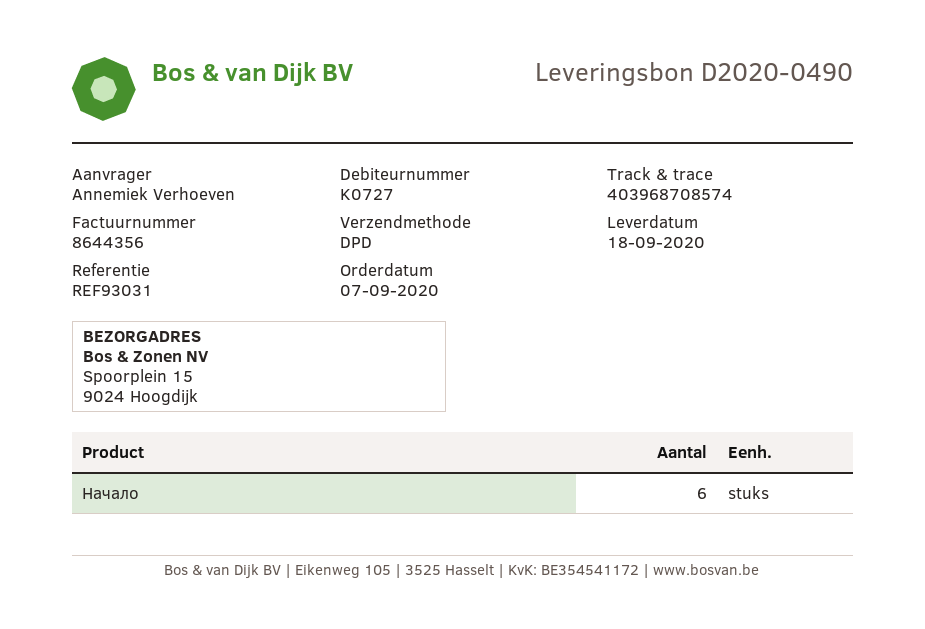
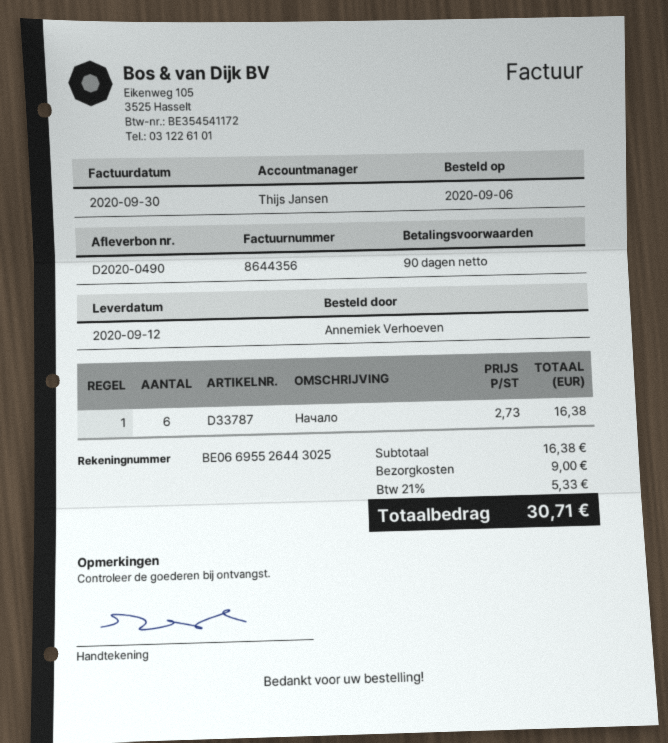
order date: 2020-09-07 -> 2020-09-06
delivery date: 2020-09-18 -> 2020-09-12

